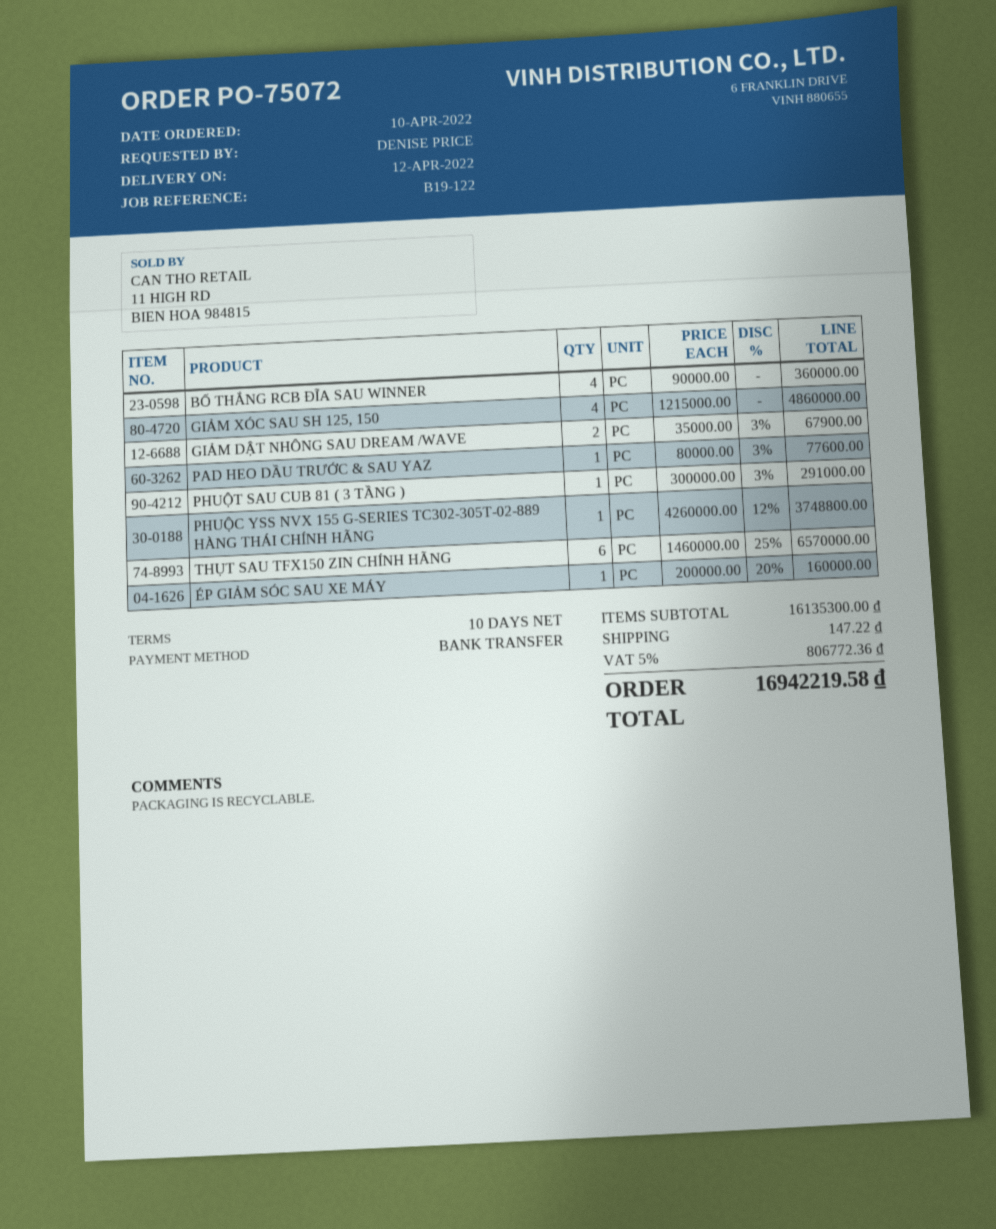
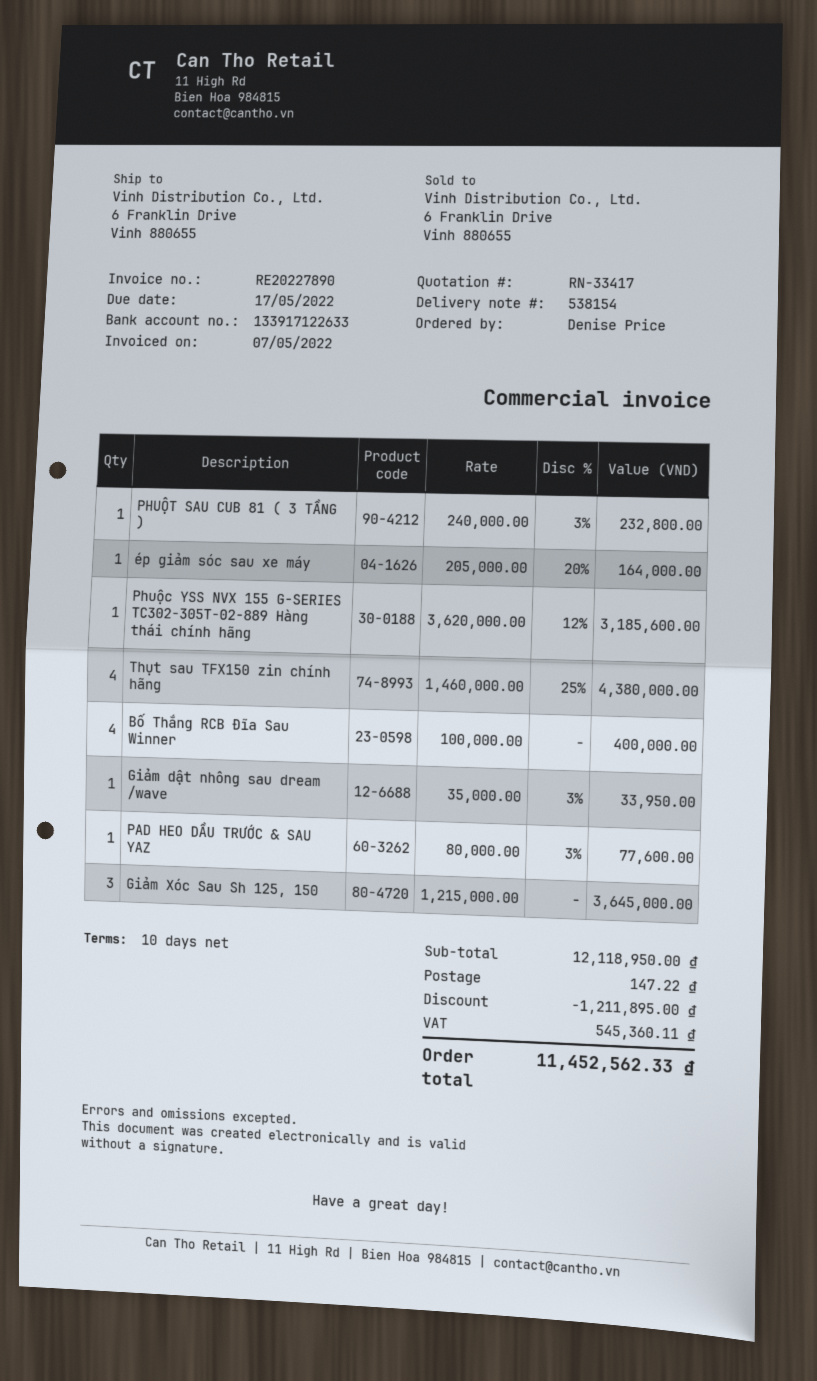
BỐ THẮNG RCB ĐĨA SAU WINNER: 4 x 90000.00 = 360000.00 -> 4 x 100000.00 = 400000.00
GIẢM XÓC SAU SH 125, 150: 4 x 1215000.00 = 4860000.00 -> 3 x 1215000.00 = 3645000.00
GIẢM DẬT NHÔNG SAU DREAM /WAVE: 2 x 35000.00 - 3% = 67900.00 -> 1 x 35000.00 - 3% = 33950.00
PHUỘT SAU CUB 81 ( 3 TẦNG ): 1 x 300000.00 - 3% = 291000.00 -> 1 x 240000.00 - 3% = 232800.00
PHUỘC YSS NVX 155 G-SERIES TC302-305T-02-889 HÀNG THÁI CHÍNH HÃNG: 1 x 4260000.00 - 12% = 3748800.00 -> 1 x 3620000.00 - 12% = 3185600.00
THỤT SAU TFX150 ZIN CHÍNH HÃNG: 6 x 1460000.00 - 25% = 6570000.00 -> 4 x 1460000.00 - 25% = 4380000.00
ÉP GIẢM SÓC SAU XE MÁY: 1 x 200000.00 - 20% = 160000.00 -> 1 x 205000.00 - 20% = 164000.00
subtotal: 16135300.00 -> 12118950.00
discount: none -> 1211895.00
tax: 806772.36 -> 545360.11
total: 16942219.58 -> 11452562.33

